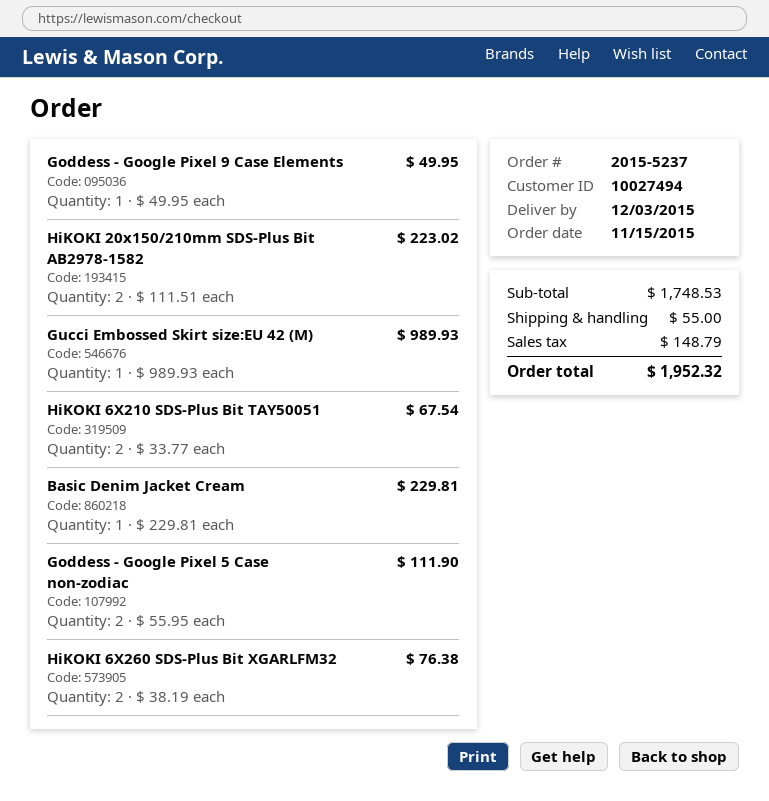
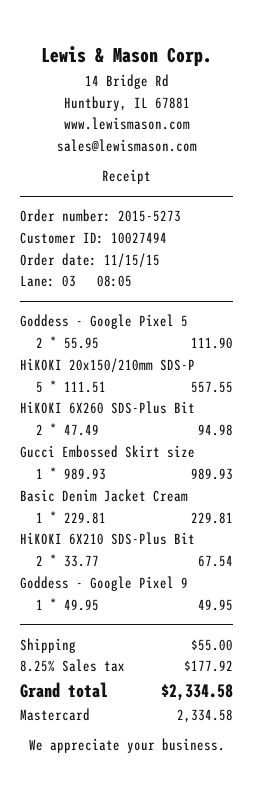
order number: 2015-5237 -> 2015-5273
HiKOKI 20x150/210mm SDS-Plus Bit AB2978-1582: 2 x 111.51 = 223.02 -> 5 x 111.51 = 557.55
HiKOKI 6X260 SDS-Plus Bit XGARLFM32: 2 x 38.19 = 76.38 -> 2 x 47.49 = 94.98
tax: 148.79 -> 177.92
total: 1952.32 -> 2334.58

